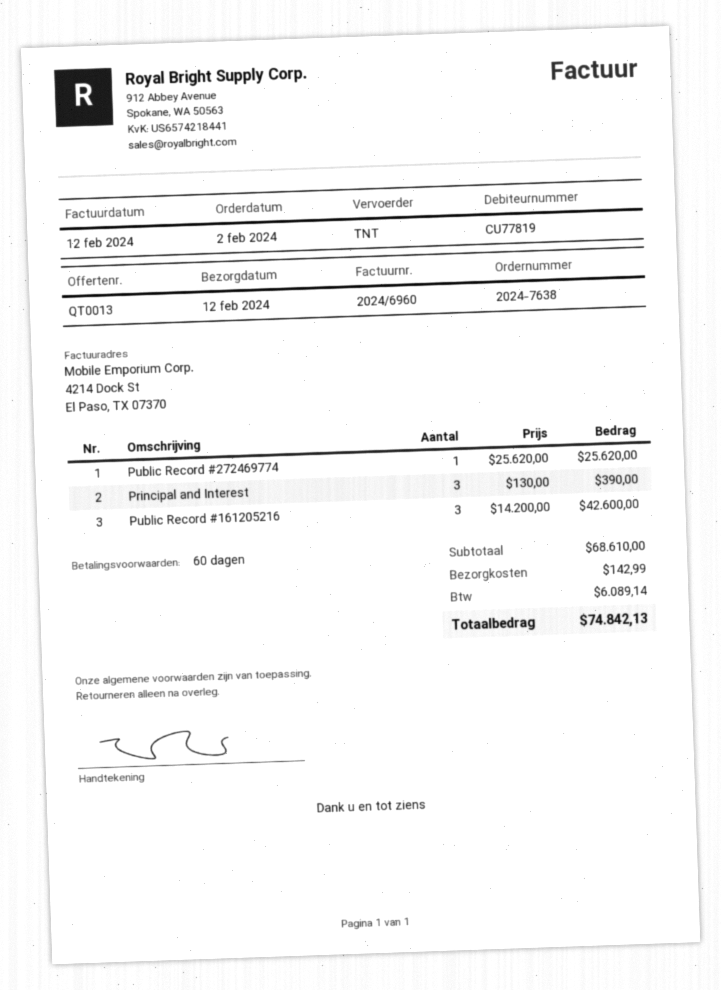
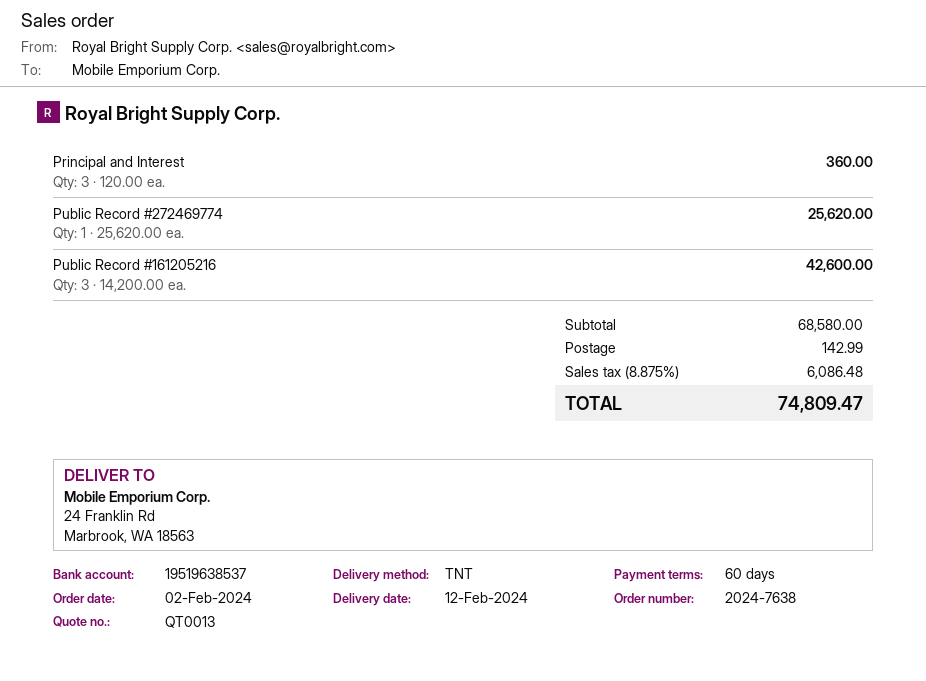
Principal and Interest: 3 x 130.00 = 390.00 -> 3 x 120.00 = 360.00
subtotal: 68610.00 -> 68580.00
tax: 6089.14 -> 6086.48
total: 74842.13 -> 74809.47

